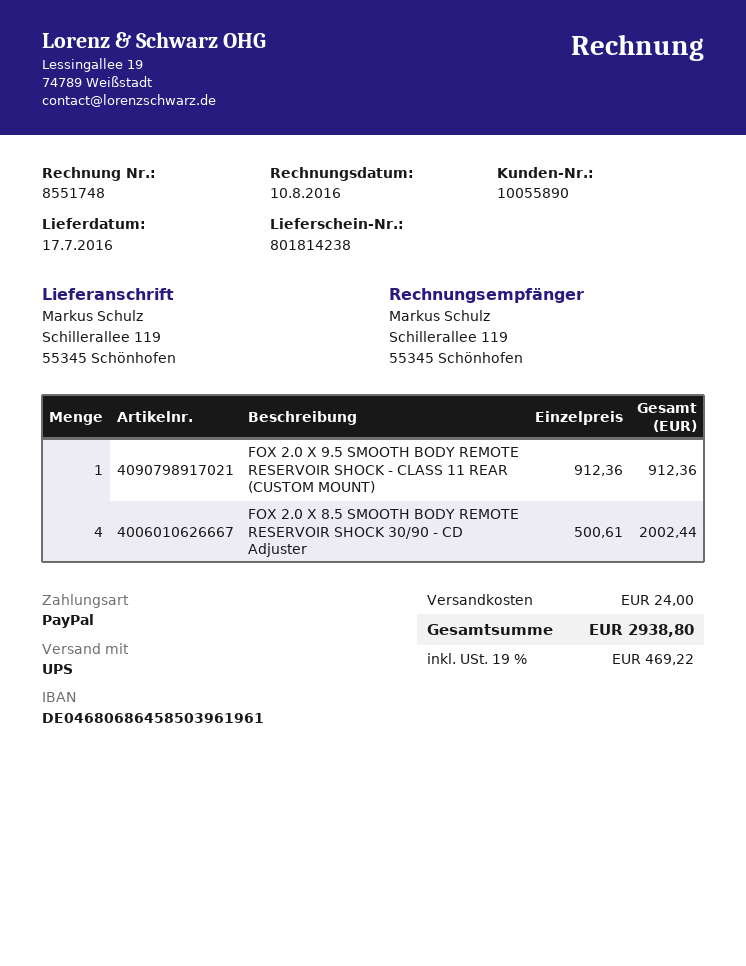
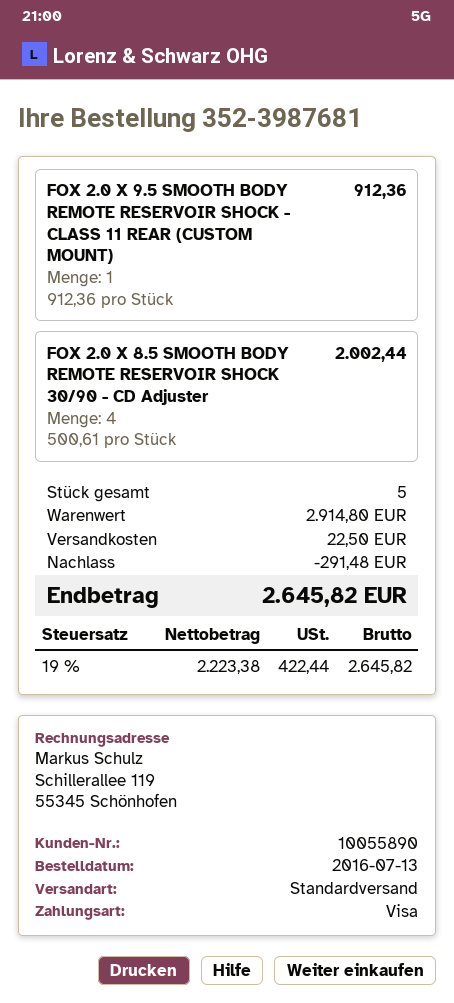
payment method: PayPal -> Visa
shipping method: UPS -> standard
discount: none -> 291.48
shipping: 24.00 -> 22.50
tax: 19% = 469.22 -> 19% = 422.44
total: 2938.80 -> 2645.82

